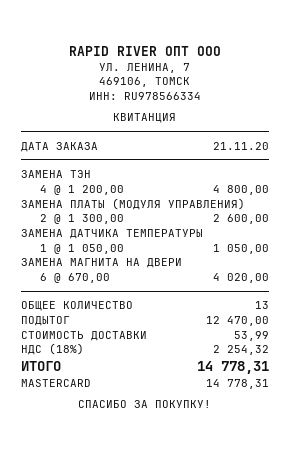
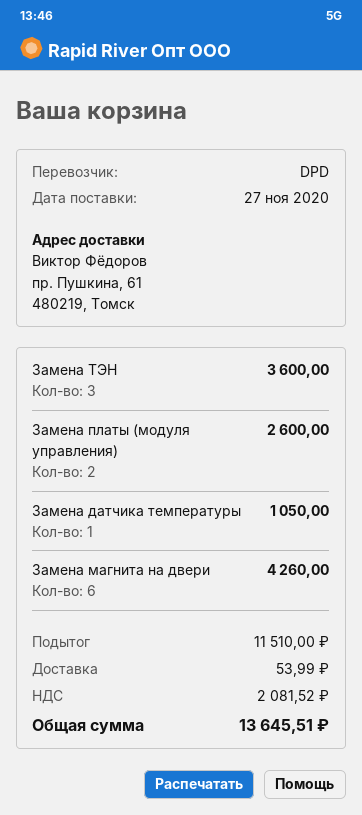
ЗАМЕНА ТЭН: 4 for 4800.00 -> 3 for 3600.00
ЗАМЕНА МАГНИТА НА ДВЕРИ: 6 for 4020.00 -> 6 for 4260.00
subtotal: 12470.00 -> 11510.00
tax: 2254.32 -> 2081.52
total: 14778.31 -> 13645.51

